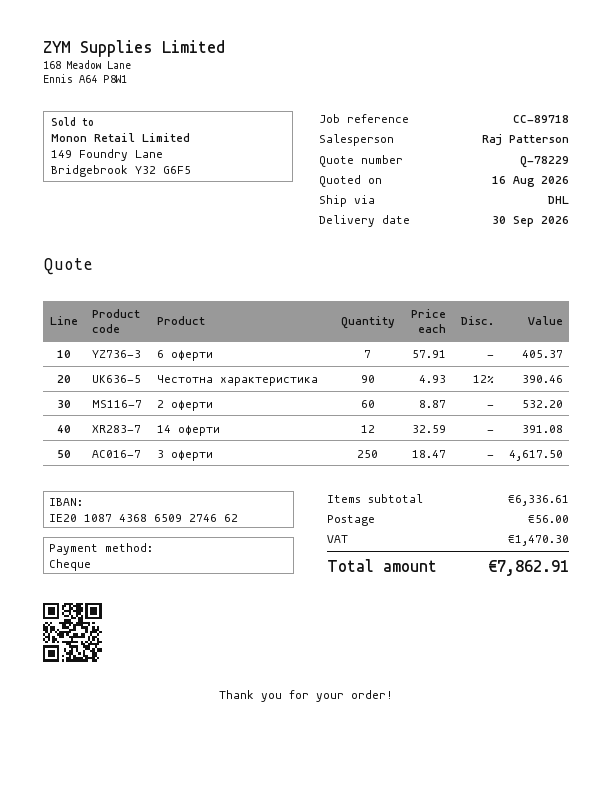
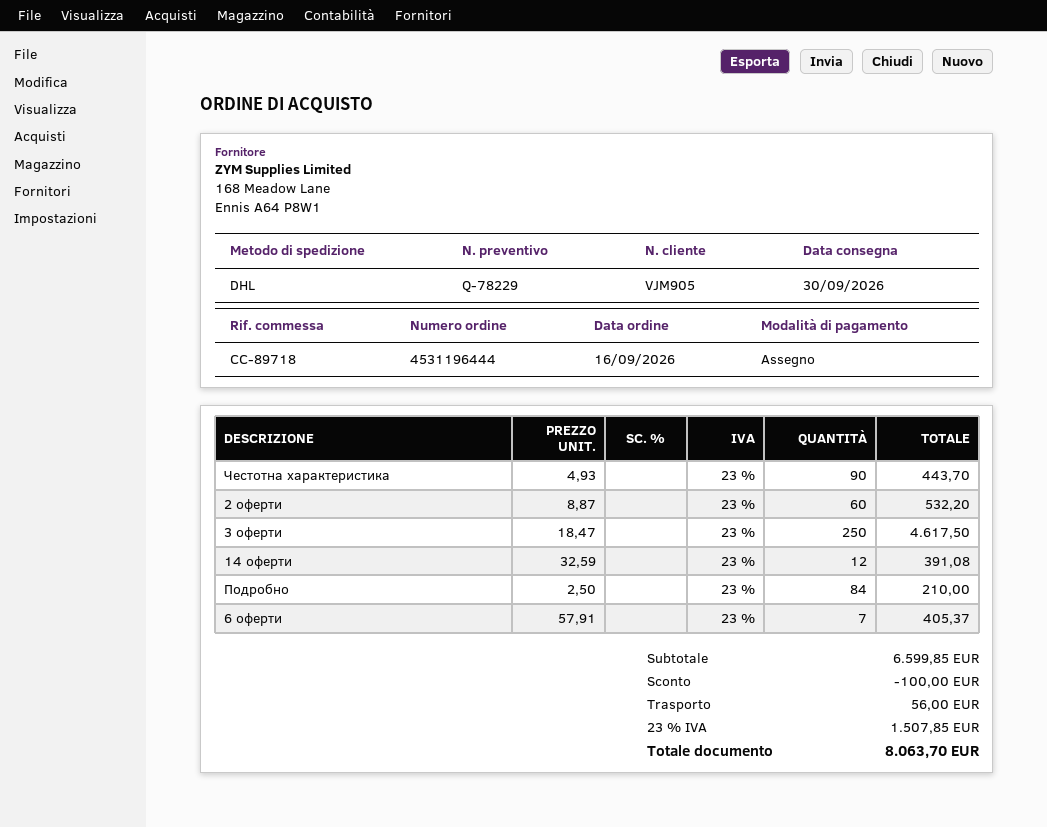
Честотна характеристика: 90 x 4.93 - 12% = 390.46 -> 90 x 4.93 = 443.70
Подробно: none -> 84 x 2.50 = 210.00
subtotal: 6336.61 -> 6599.85
discount: none -> 100.00
tax: 1470.30 -> 1507.85
total: 7862.91 -> 8063.70

